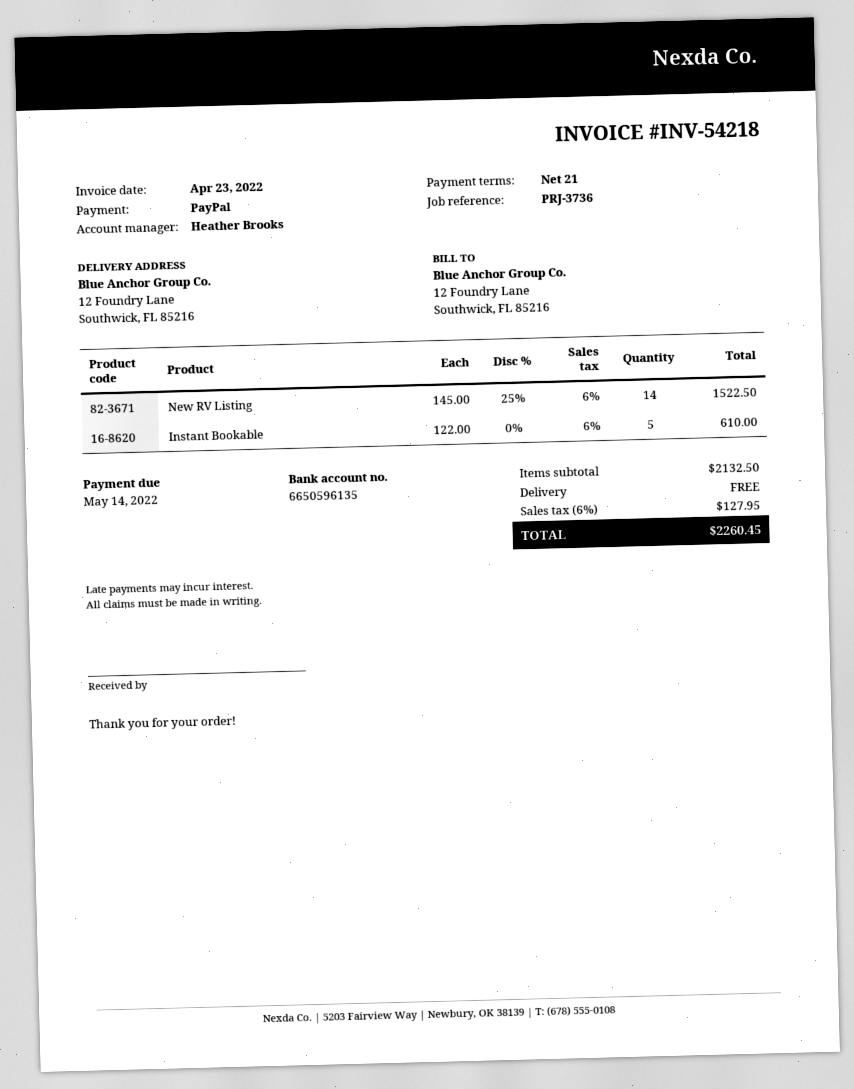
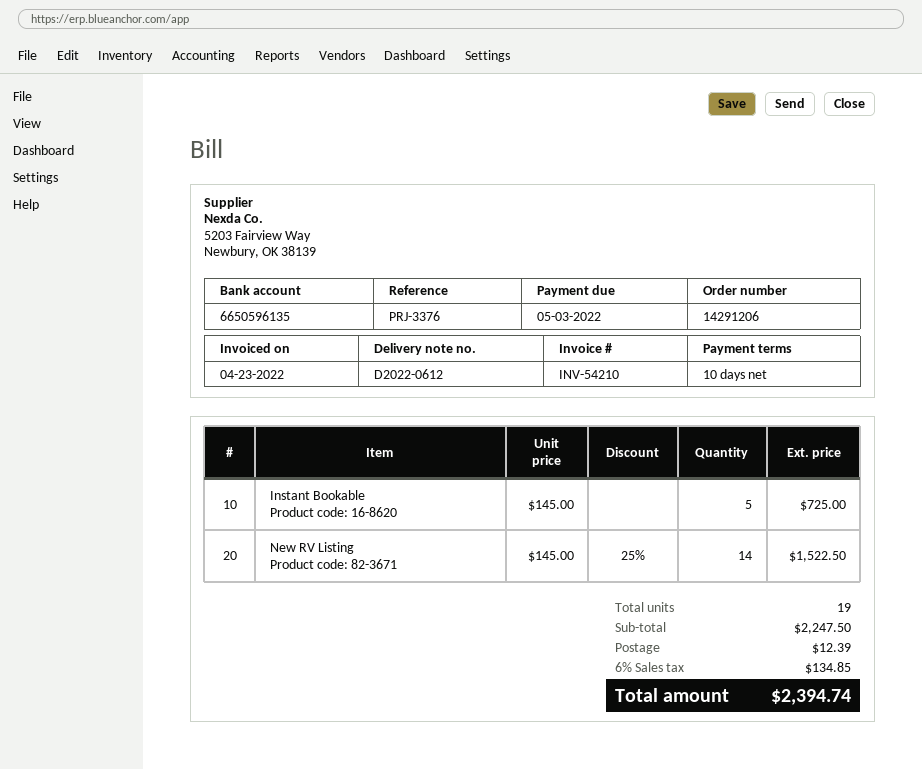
invoice number: INV-54218 -> INV-54210
payment terms: 21 days -> 10 days
due date: 2022-05-14 -> 2022-05-03
reference: PRJ-3736 -> PRJ-3376
Instant Bookable: 5 x 122.00 = 610.00 -> 5 x 145.00 = 725.00
subtotal: 2132.50 -> 2247.50
shipping: 0.00 -> 12.39
tax: 6% = 127.95 -> 6% = 134.85
total: 2260.45 -> 2394.74

